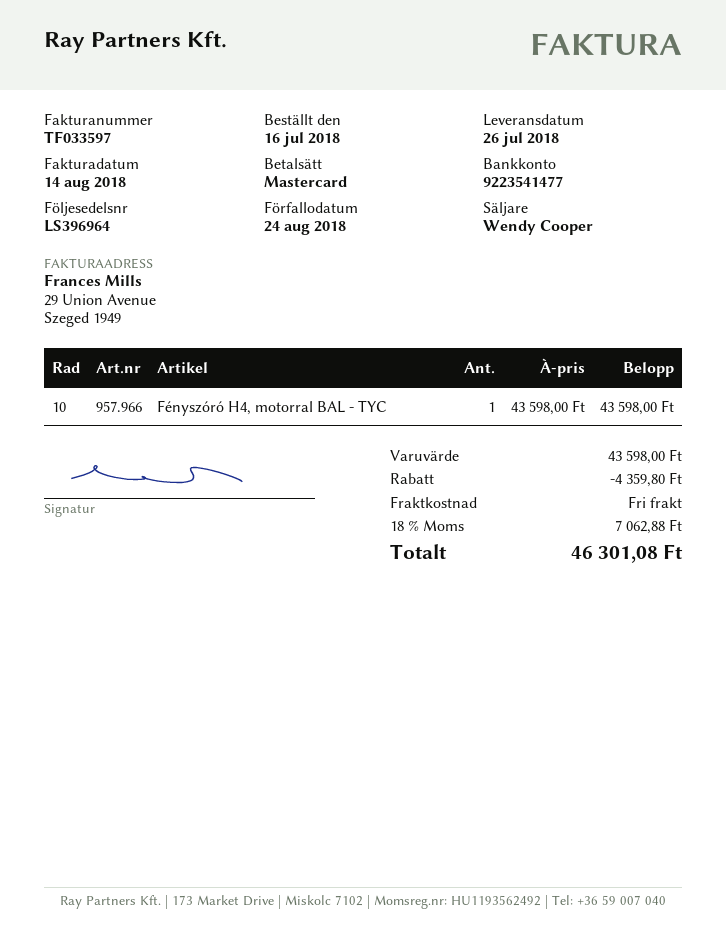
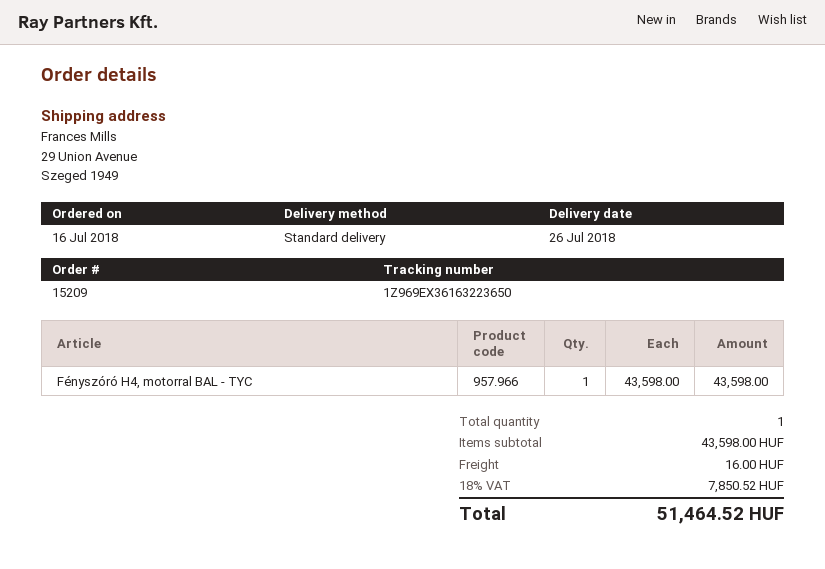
discount: 4359.80 -> none
shipping: 0.00 -> 16.00
tax: 18% = 7062.88 -> 18% = 7850.52
total: 46301.08 -> 51464.52

